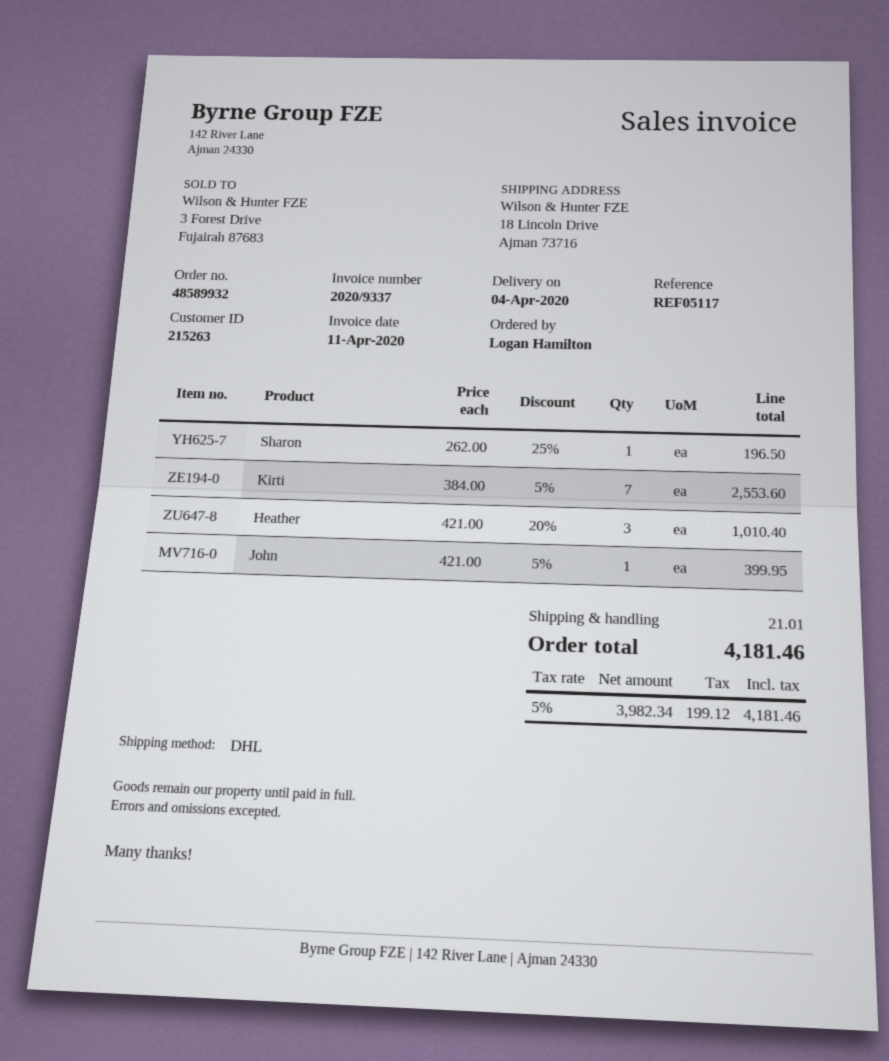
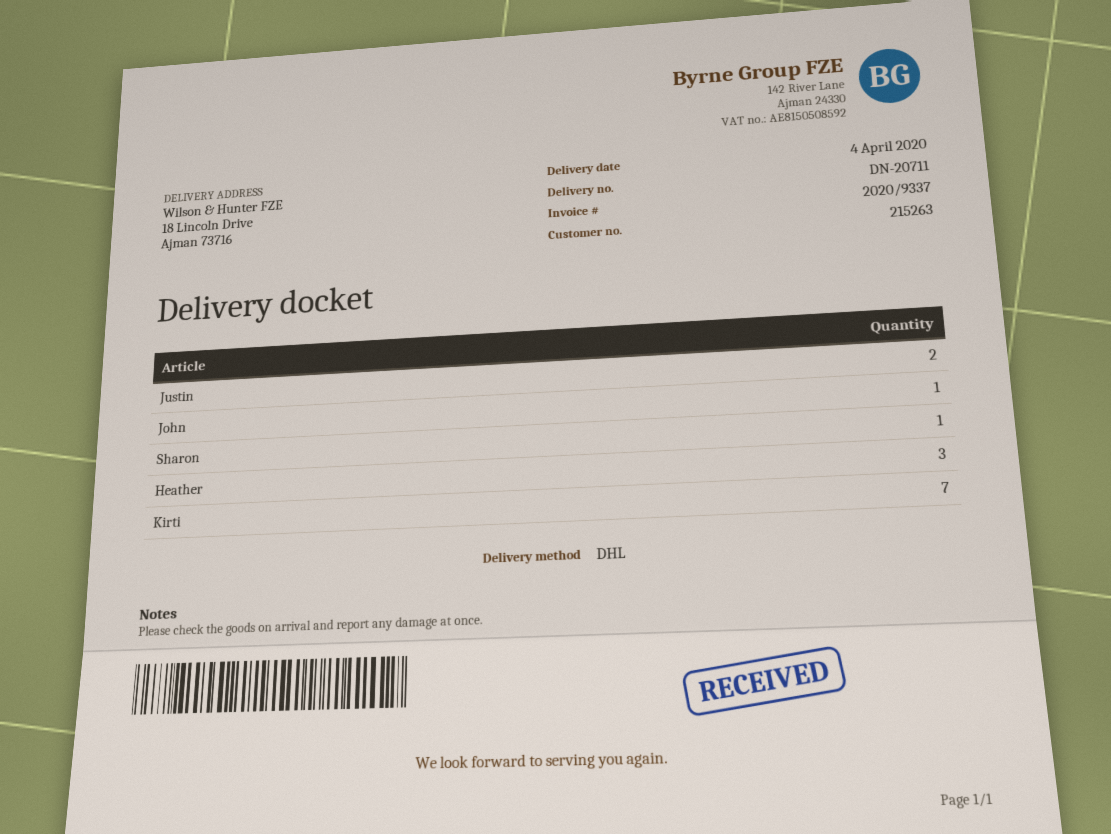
Justin: none -> 2

